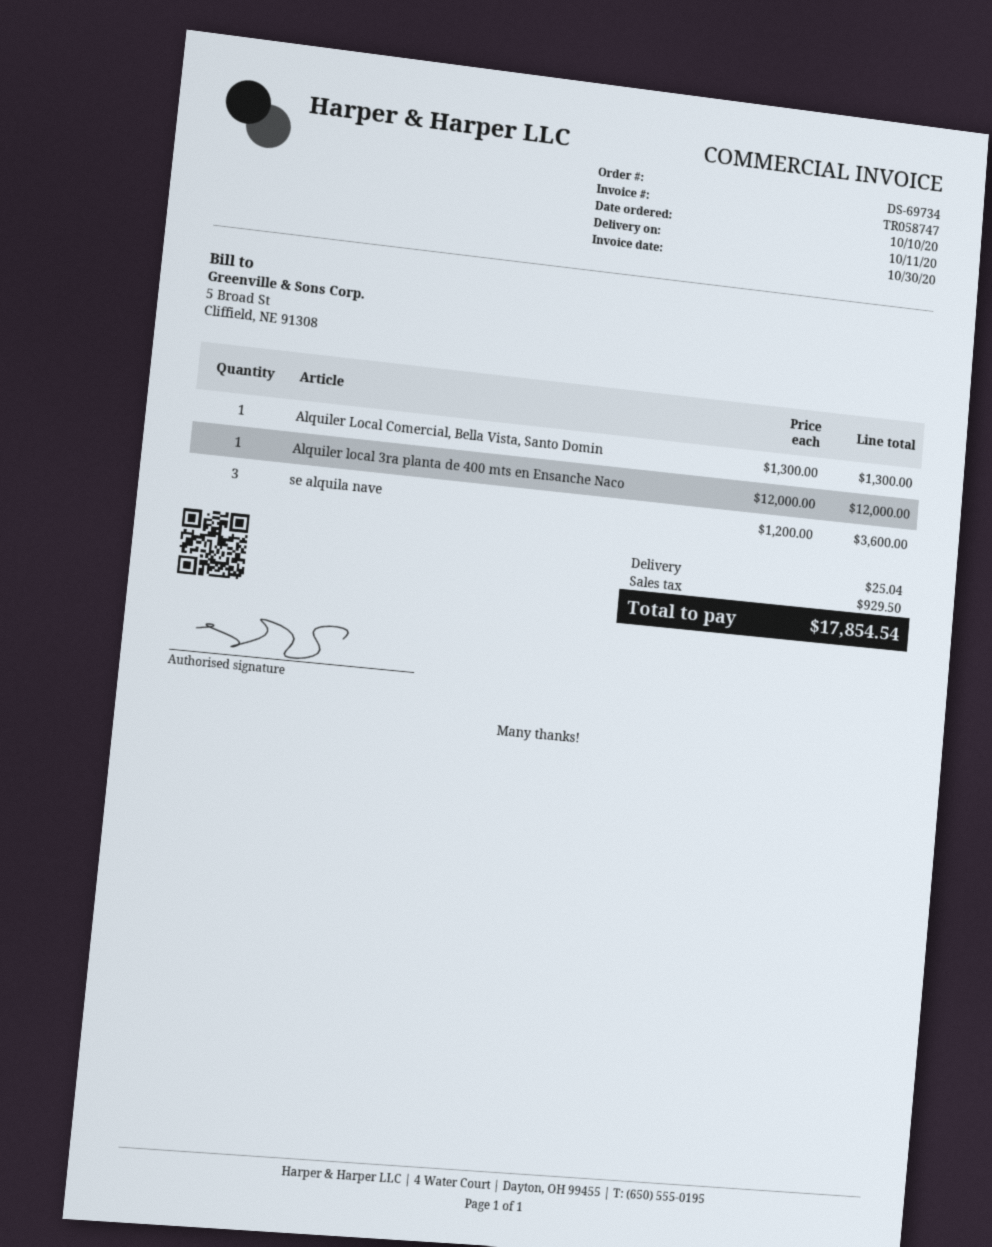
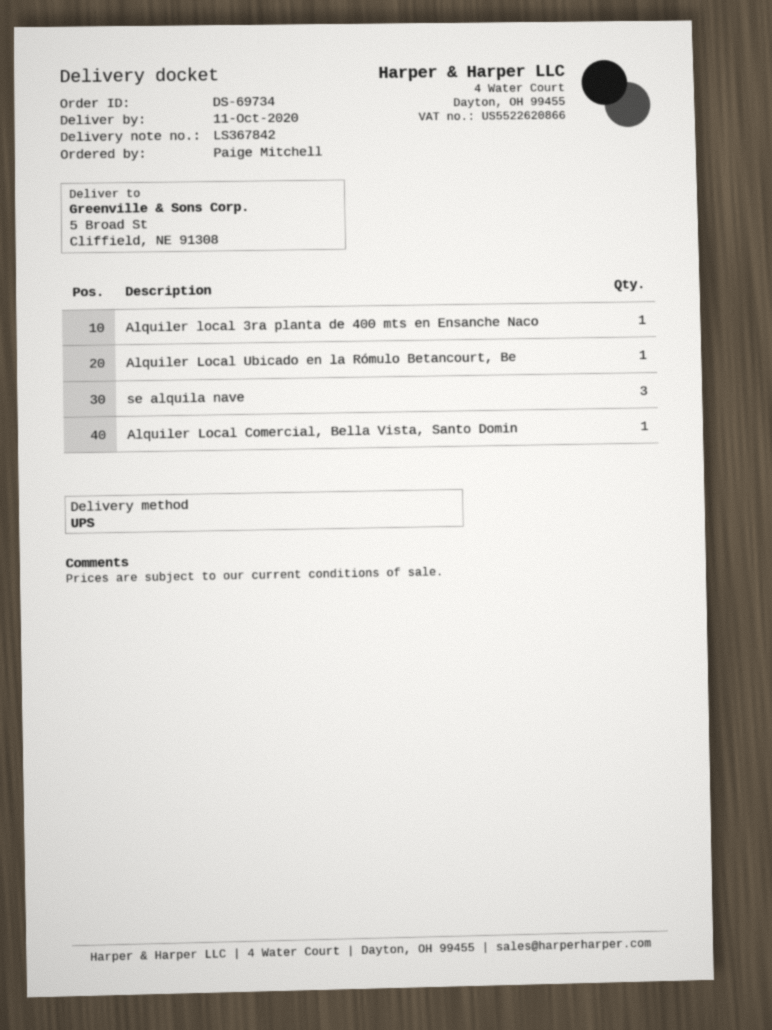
Alquiler Local Ubicado en la Rómulo Betancourt, Be: none -> 1

